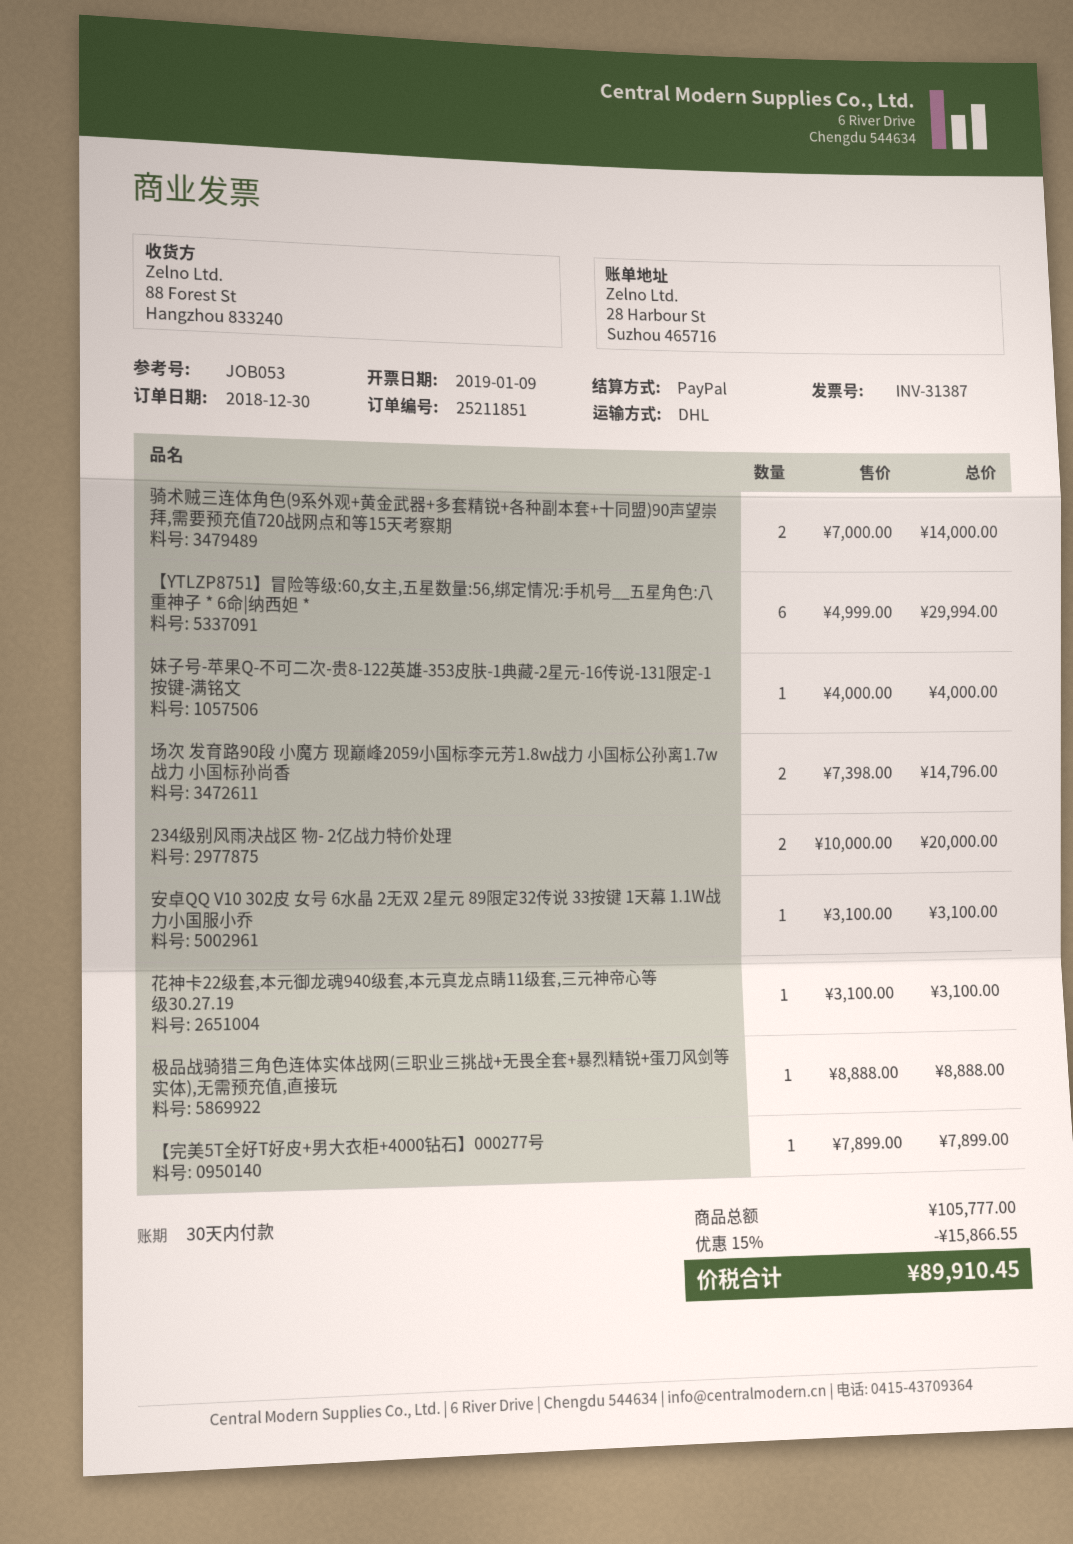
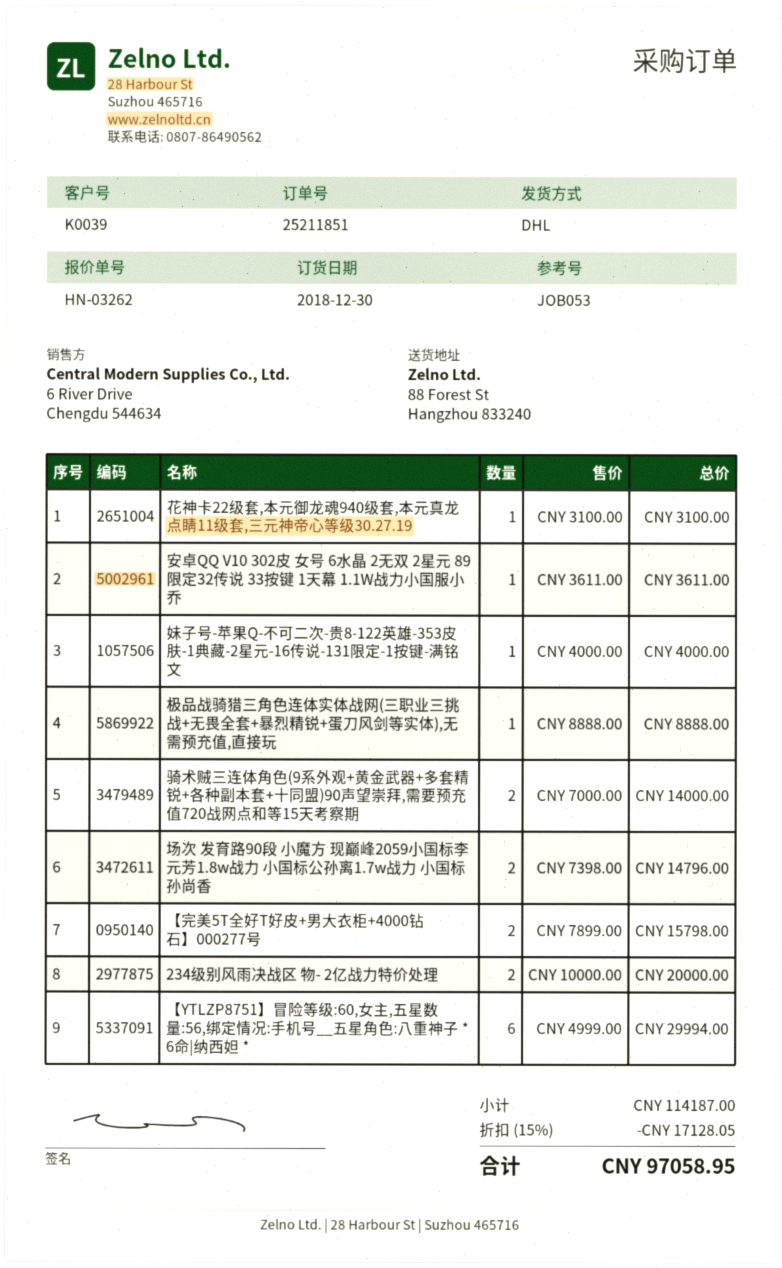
安卓QQ V10 302皮 女号 6水晶 2无双 2星元 89限定32传说 33按键 1天幕 1.1W战力小国服小乔: 1 x 3100.00 = 3100.00 -> 1 x 3611.00 = 3611.00
【完美5T全好T好皮+男大衣柜+4000钻石】000277号: 1 x 7899.00 = 7899.00 -> 2 x 7899.00 = 15798.00
subtotal: 105777.00 -> 114187.00
discount: 15% = 15866.55 -> 15% = 17128.05
total: 89910.45 -> 97058.95

